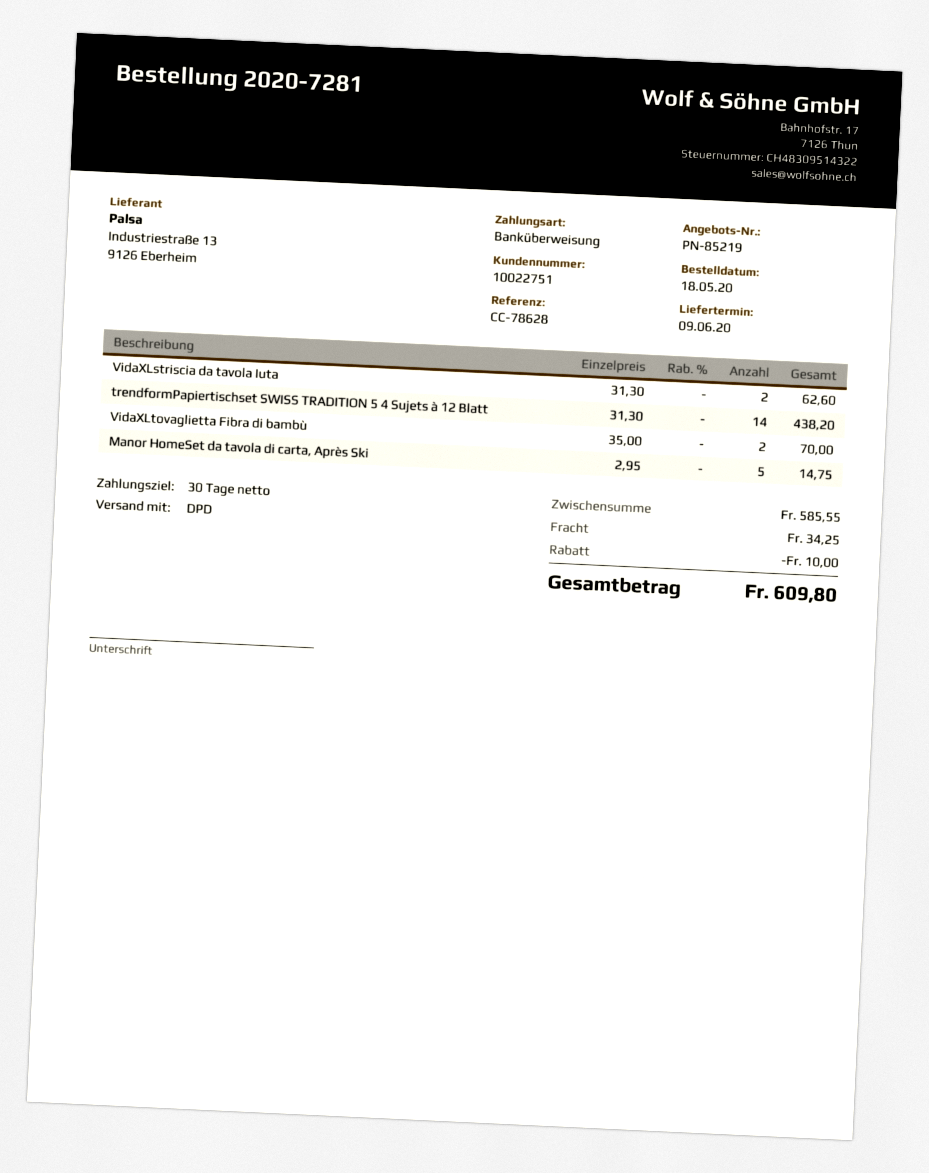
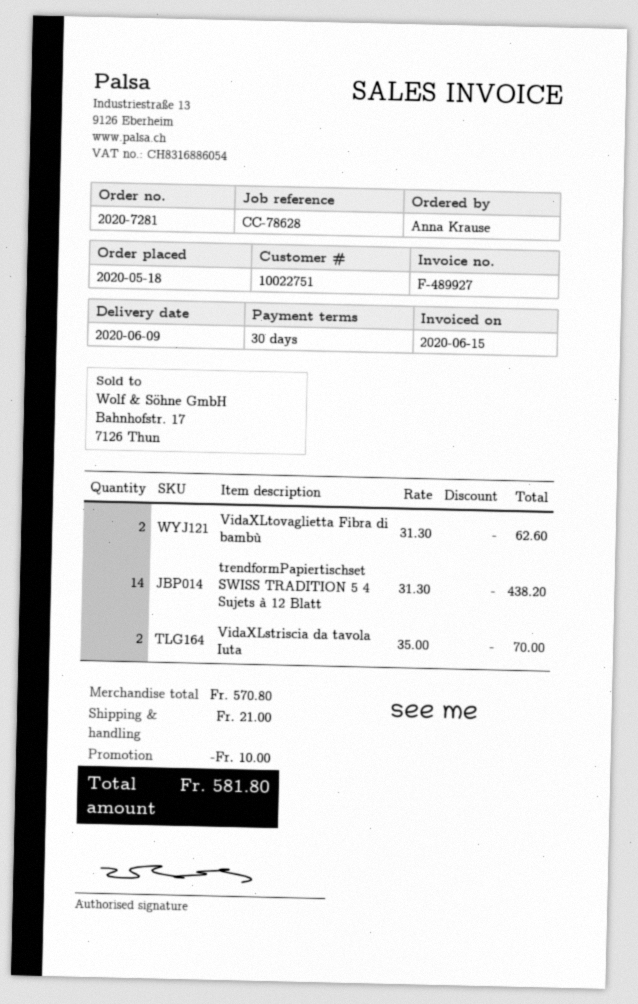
VidaXLstriscia da tavola Iuta: 2 x 31.30 = 62.60 -> 2 x 35.00 = 70.00
VidaXLtovaglietta Fibra di bambù: 2 x 35.00 = 70.00 -> 2 x 31.30 = 62.60
Manor HomeSet da tavola di carta, Après Ski: 5 x 2.95 = 14.75 -> none
subtotal: 585.55 -> 570.80
shipping: 34.25 -> 21.00
total: 609.80 -> 581.80

